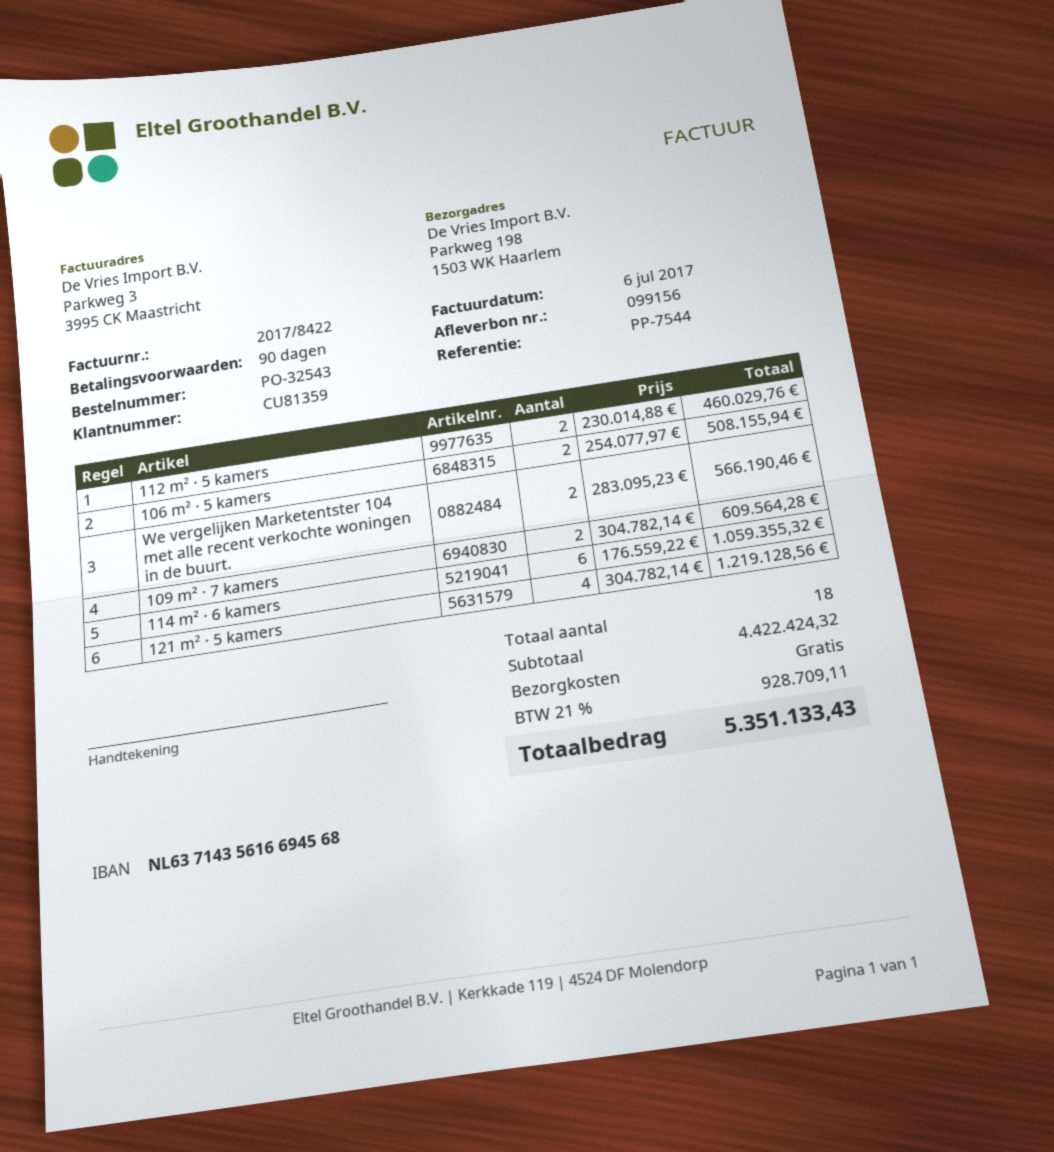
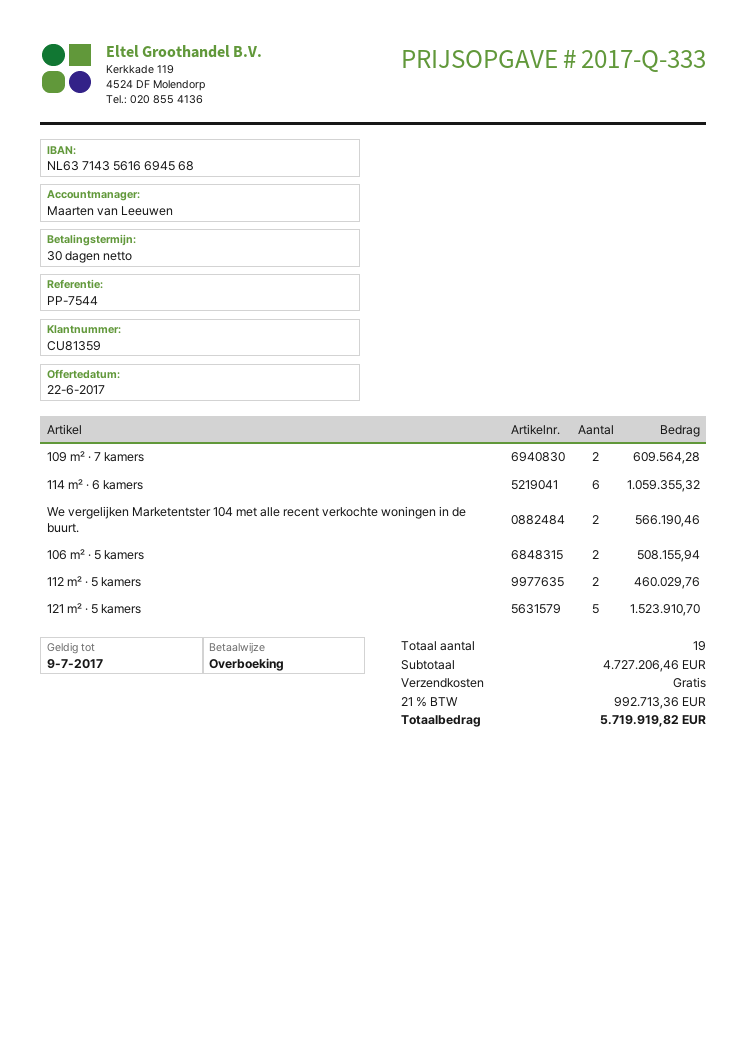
payment terms: 90 days -> 30 days
121 m² · 5 kamers: 4 for 1219128.56 -> 5 for 1523910.70
total quantity: 18 -> 19
subtotal: 4422424.32 -> 4727206.46
tax: 21% = 928709.11 -> 21% = 992713.36
total: 5351133.43 -> 5719919.82

